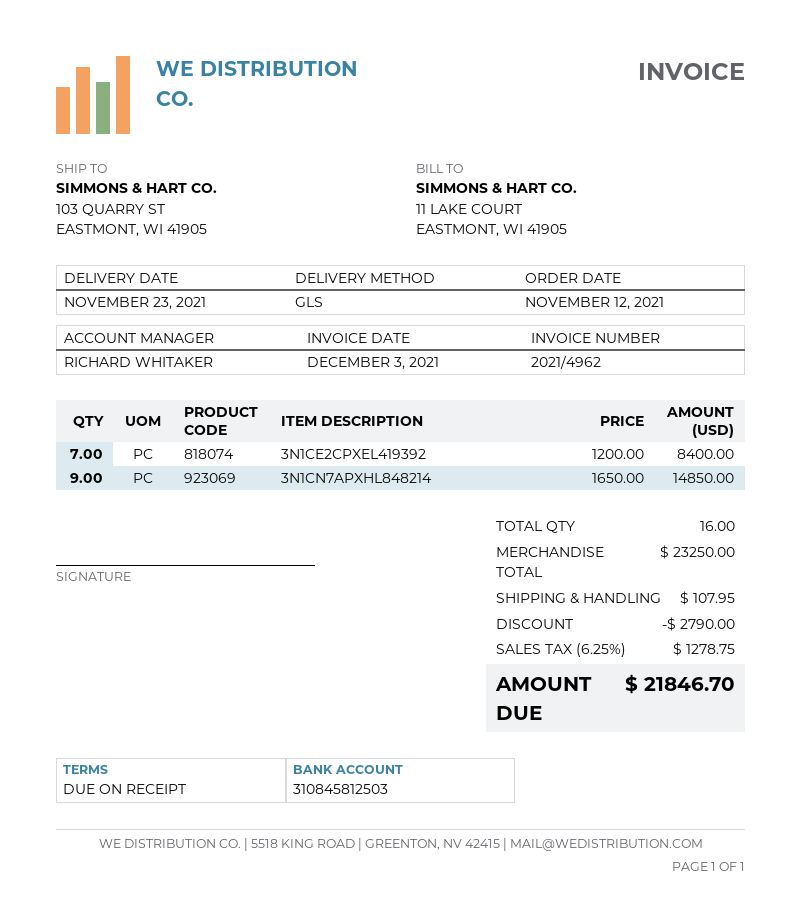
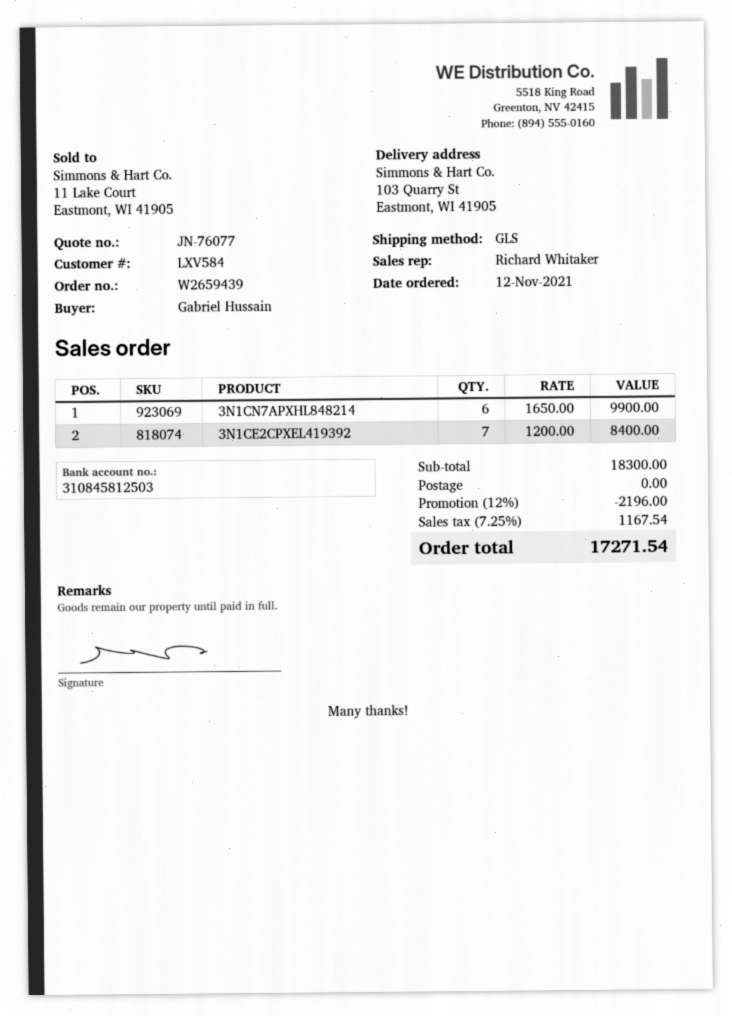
3N1CN7APXHL848214: 9 x 1650.00 = 14850.00 -> 6 x 1650.00 = 9900.00
subtotal: 23250.00 -> 18300.00
discount: 2790.00 -> 2196.00
shipping: 107.95 -> 0.00
tax: 6.25% = 1278.75 -> 7.25% = 1167.54
total: 21846.70 -> 17271.54

